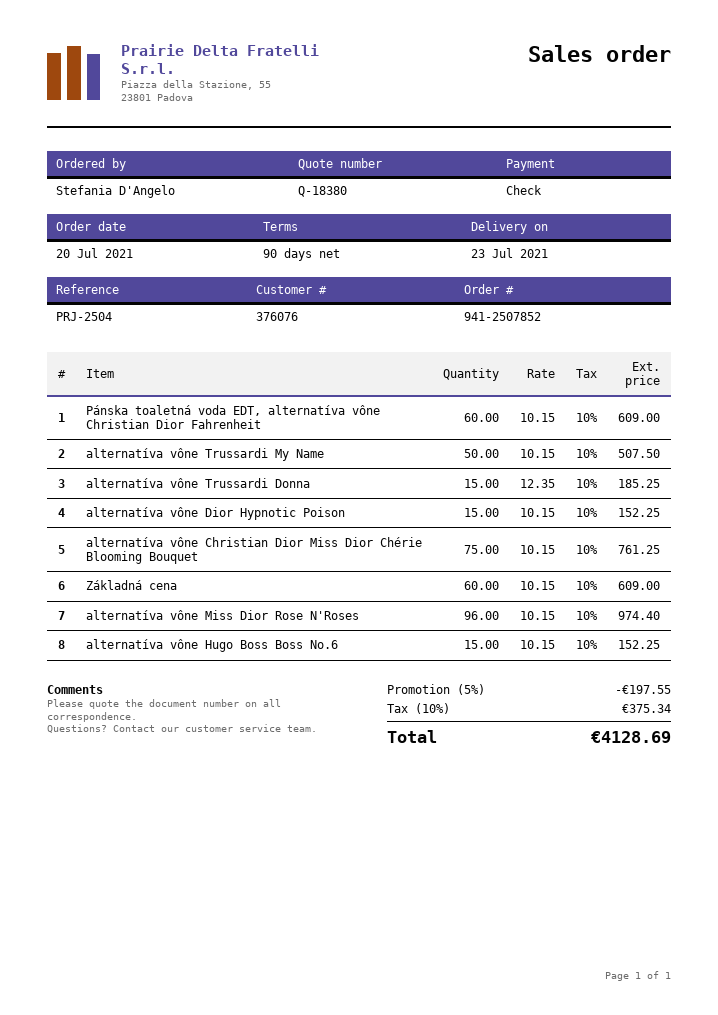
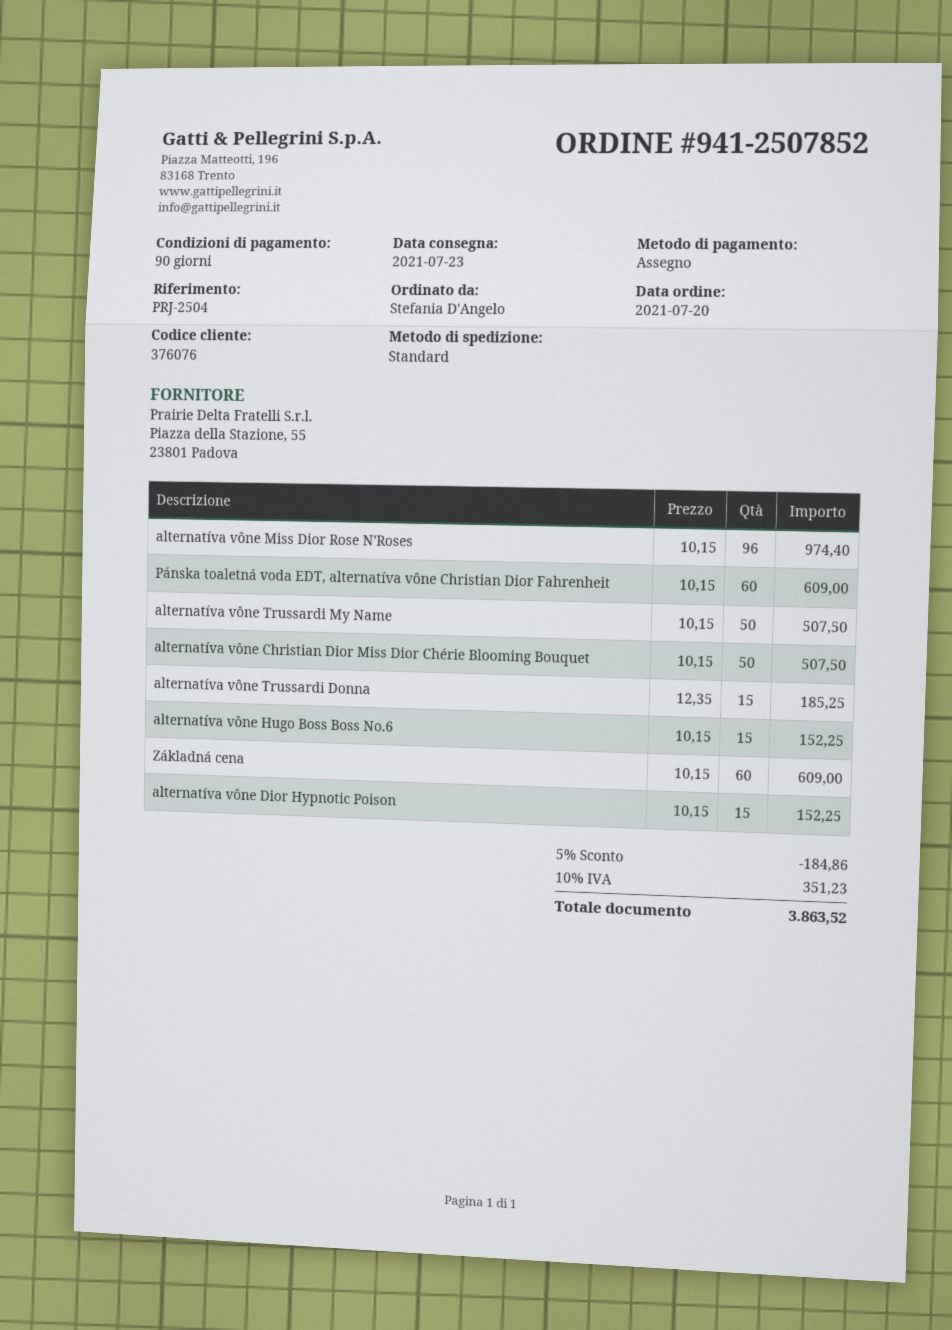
alternatíva vône Christian Dior Miss Dior Chérie Blooming Bouquet: 75 x 10.15 = 761.25 -> 50 x 10.15 = 507.50
discount: 5% = 197.55 -> 5% = 184.86
tax: 10% = 375.34 -> 10% = 351.23
total: 4128.69 -> 3863.52

